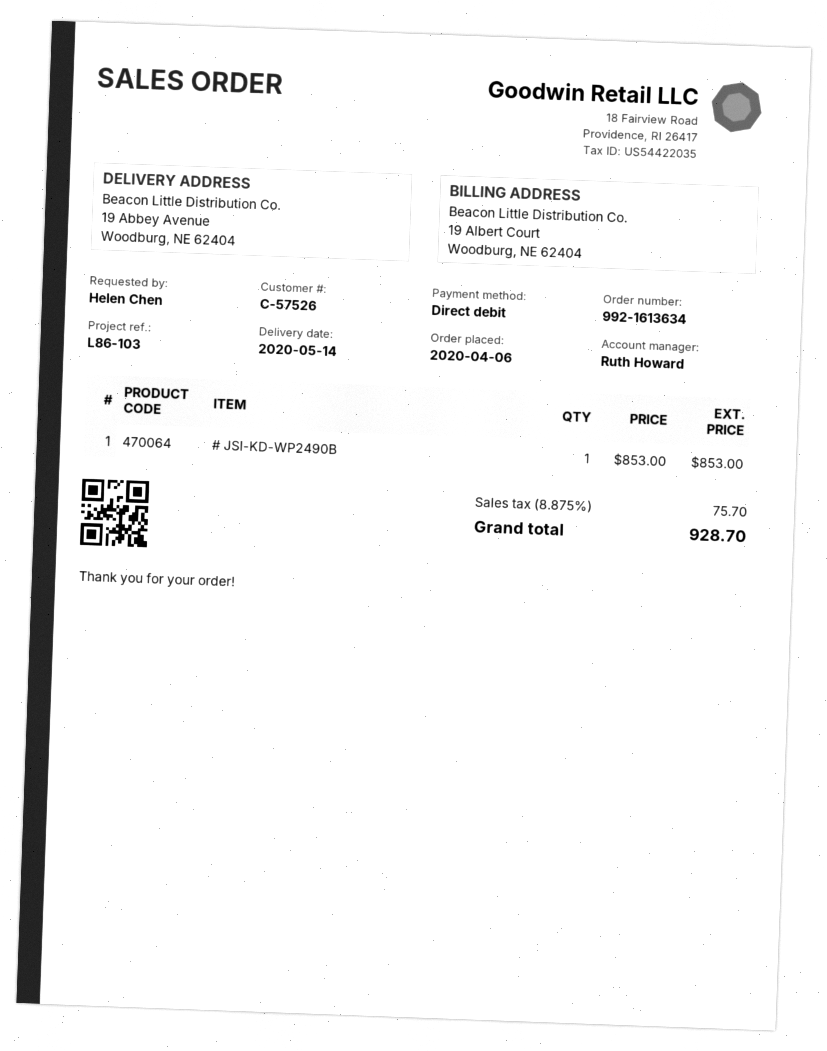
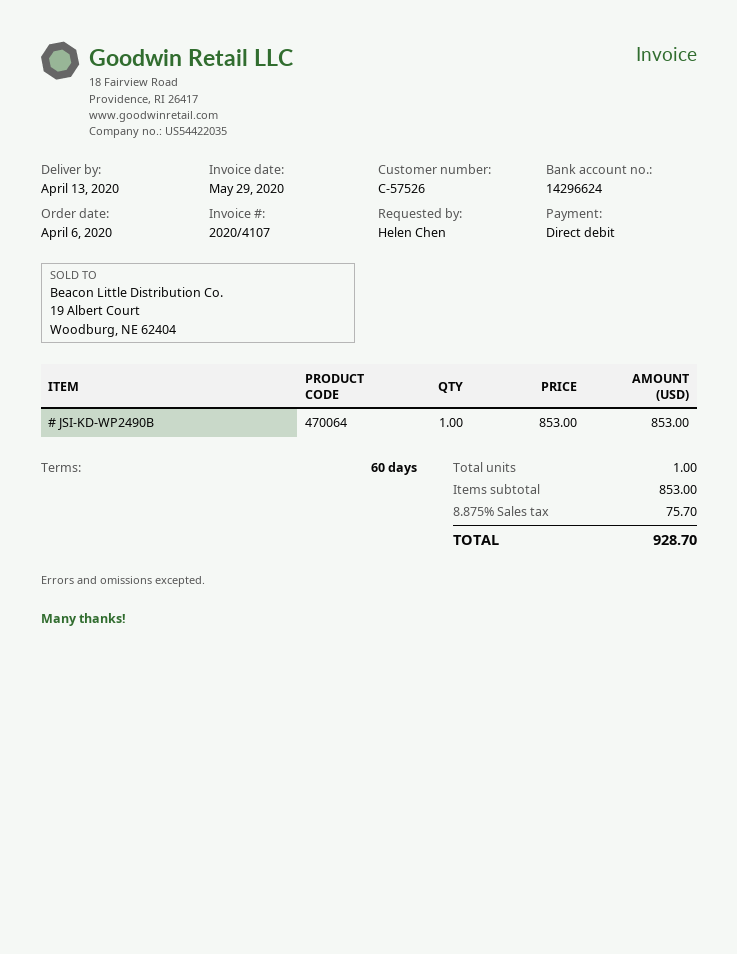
delivery date: 2020-05-14 -> 2020-04-13

